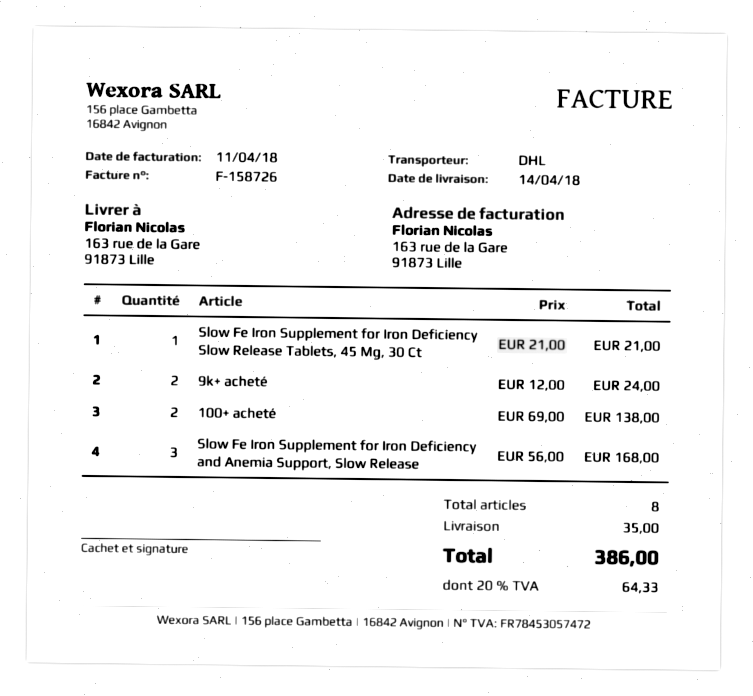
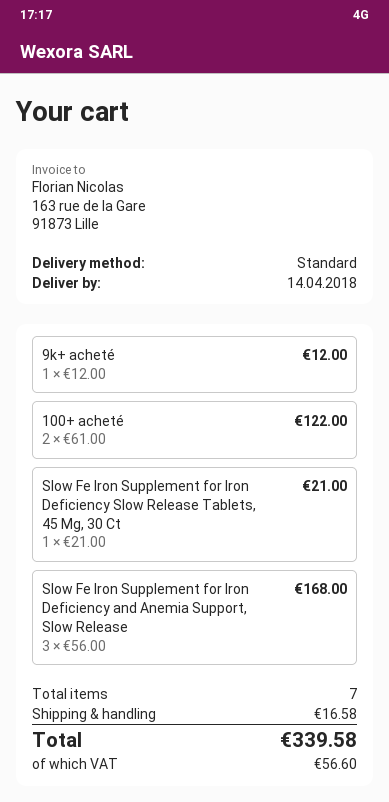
shipping method: DHL -> standard
9k+ acheté: 2 x 12.00 = 24.00 -> 1 x 12.00 = 12.00
100+ acheté: 2 x 69.00 = 138.00 -> 2 x 61.00 = 122.00
total quantity: 8 -> 7
shipping: 35.00 -> 16.58
tax: 64.33 -> 56.60
total: 386.00 -> 339.58

